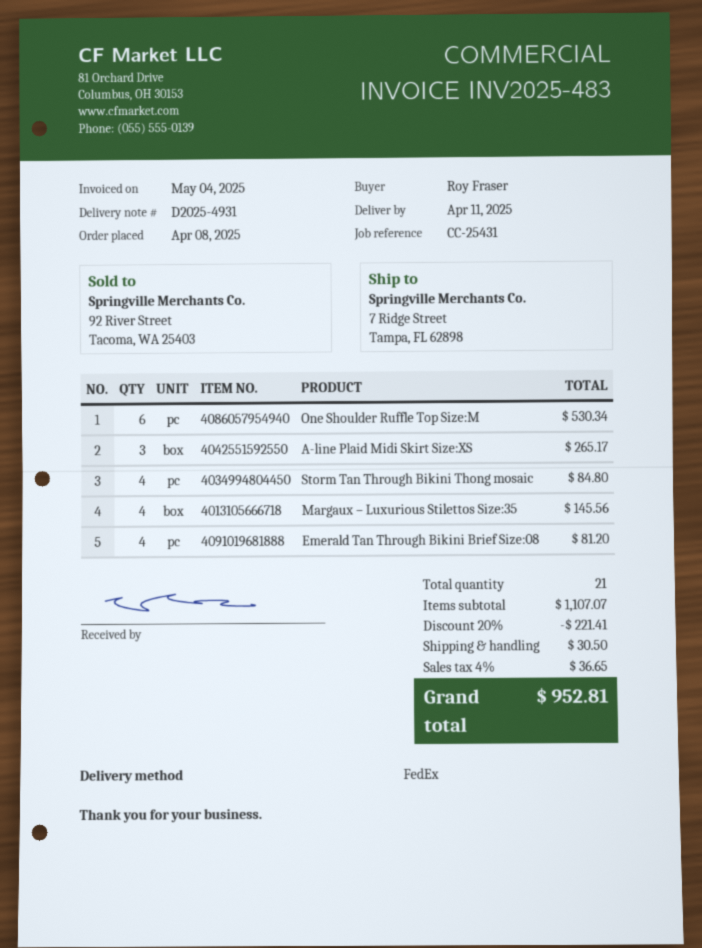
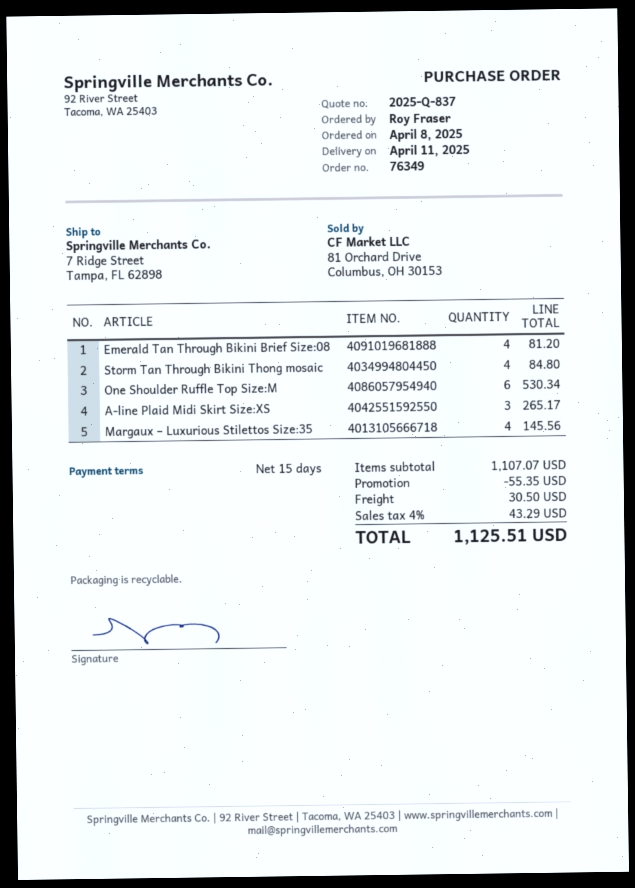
discount: 221.41 -> 55.35
tax: 4% = 36.65 -> 4% = 43.29
total: 952.81 -> 1125.51

